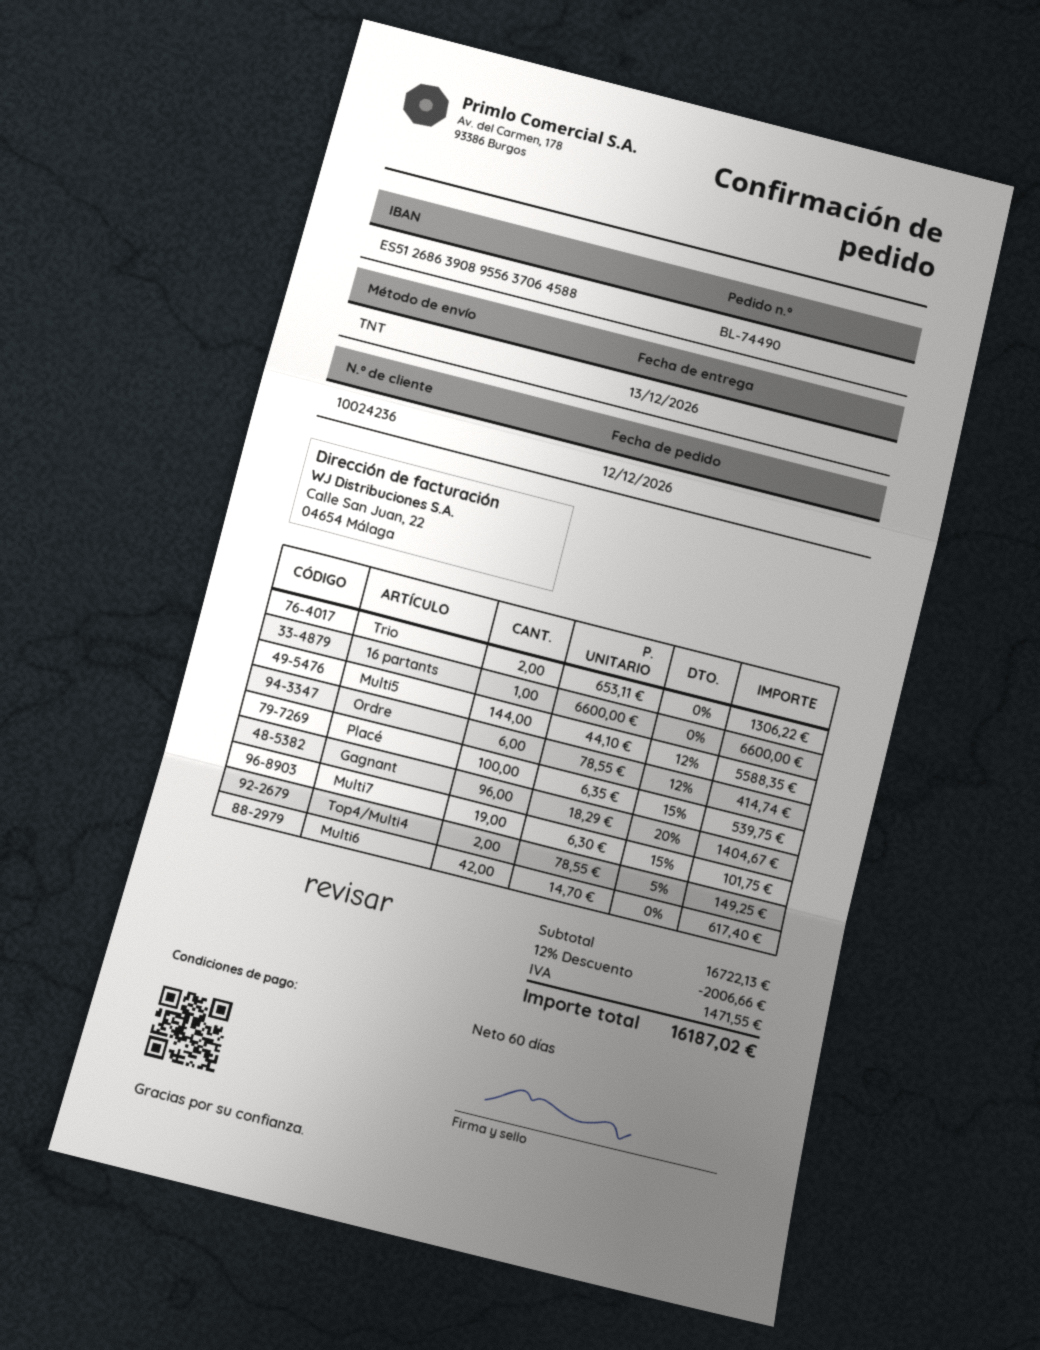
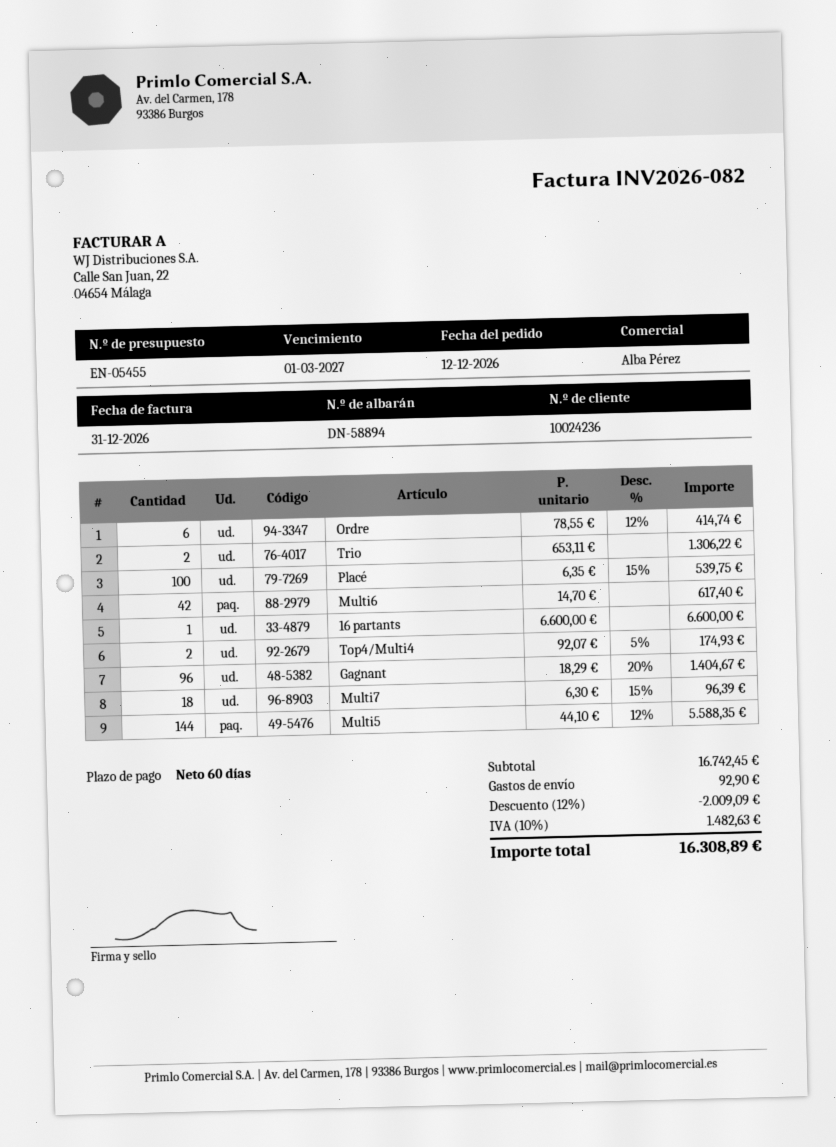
Multi7: 19 x 6.30 - 15% = 101.75 -> 18 x 6.30 - 15% = 96.39
Top4/Multi4: 2 x 78.55 - 5% = 149.25 -> 2 x 92.07 - 5% = 174.93
subtotal: 16722.13 -> 16742.45
discount: 12% = 2006.66 -> 12% = 2009.09
shipping: none -> 92.90
tax: 1471.55 -> 1482.63
total: 16187.02 -> 16308.89

